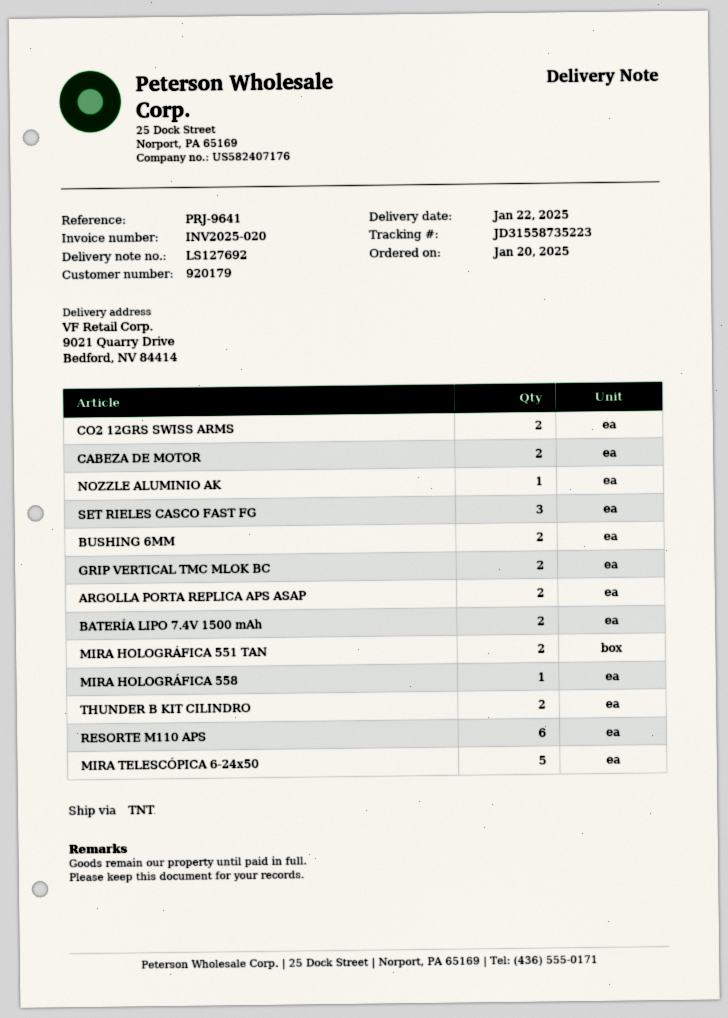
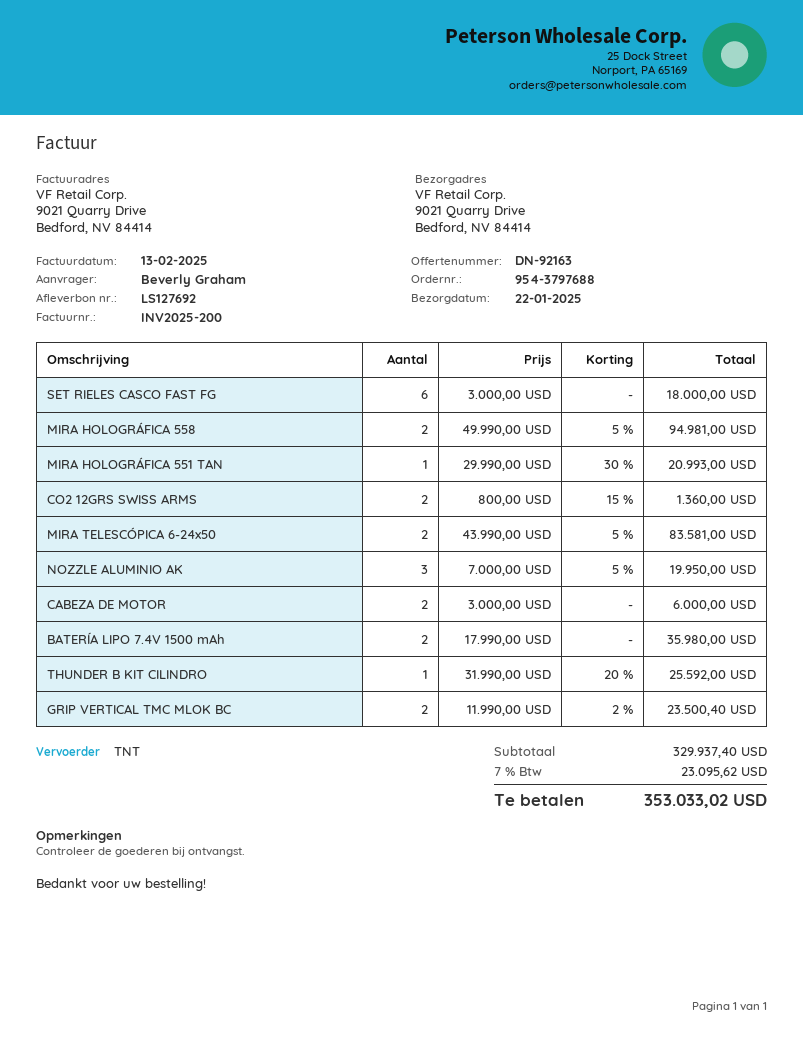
invoice number: INV2025-020 -> INV2025-200
NOZZLE ALUMINIO AK: 1 -> 3
SET RIELES CASCO FAST FG: 3 -> 6
BUSHING 6MM: 2 -> none
ARGOLLA PORTA REPLICA APS ASAP: 2 -> none
MIRA HOLOGRÁFICA 551 TAN: 2 -> 1
MIRA HOLOGRÁFICA 558: 1 -> 2
THUNDER B KIT CILINDRO: 2 -> 1
RESORTE M110 APS: 6 -> none
MIRA TELESCÓPICA 6-24x50: 5 -> 2

